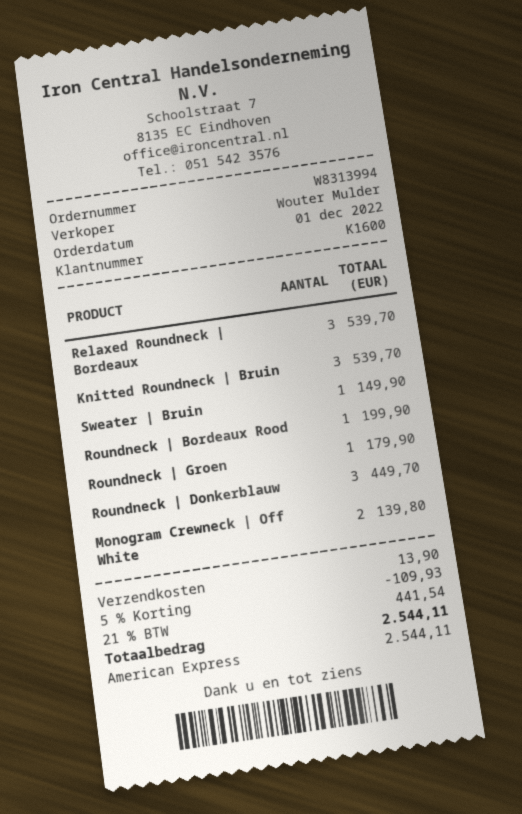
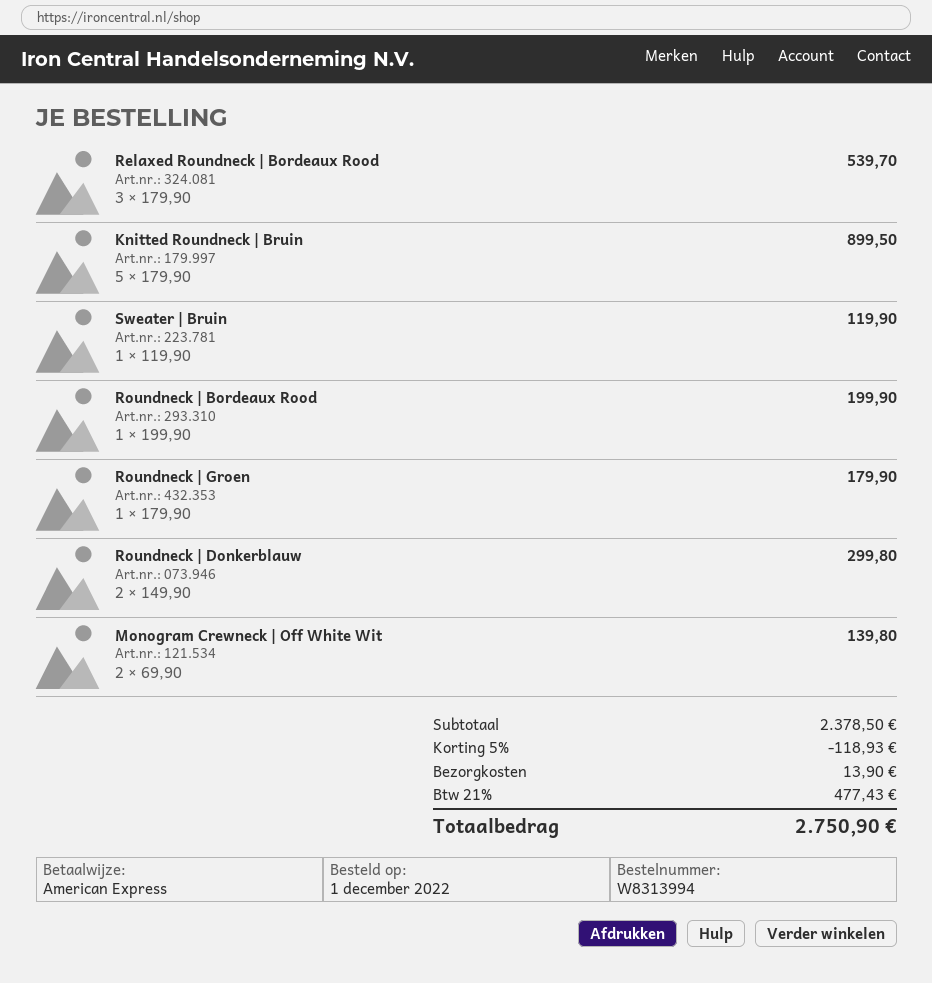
Knitted Roundneck | Bruin: 3 for 539.70 -> 5 for 899.50
Sweater | Bruin: 1 for 149.90 -> 1 for 119.90
Roundneck | Donkerblauw: 3 for 449.70 -> 2 for 299.80
discount: 5% = 109.93 -> 5% = 118.93
tax: 21% = 441.54 -> 21% = 477.43
total: 2544.11 -> 2750.90

